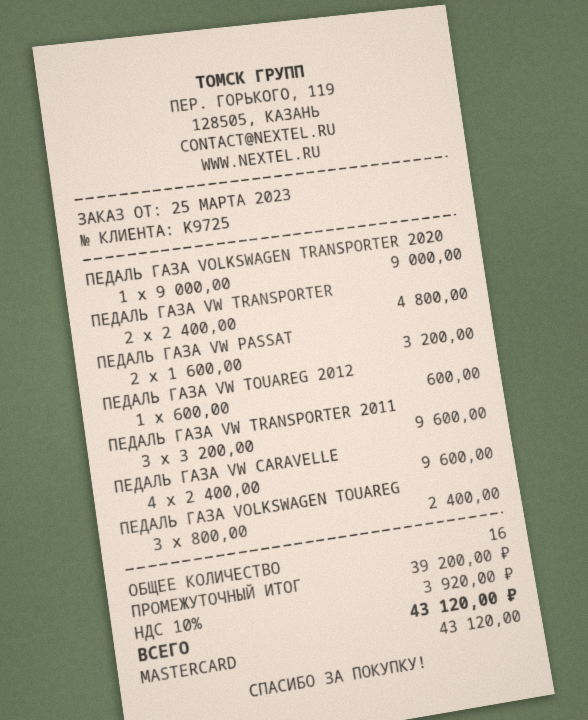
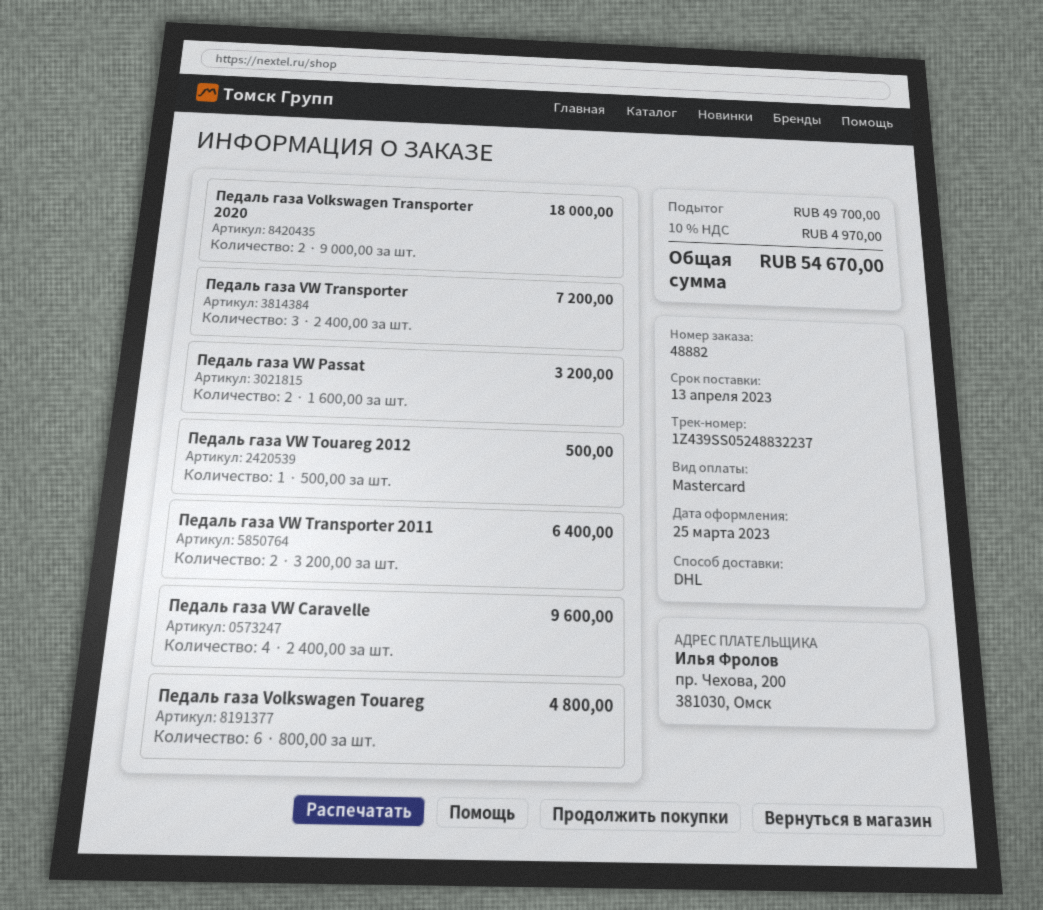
ПЕДАЛЬ ГАЗА VOLKSWAGEN TRANSPORTER 2020: 1 x 9000.00 = 9000.00 -> 2 x 9000.00 = 18000.00
ПЕДАЛЬ ГАЗА VW TRANSPORTER: 2 x 2400.00 = 4800.00 -> 3 x 2400.00 = 7200.00
ПЕДАЛЬ ГАЗА VW TOUAREG 2012: 1 x 600.00 = 600.00 -> 1 x 500.00 = 500.00
ПЕДАЛЬ ГАЗА VW TRANSPORTER 2011: 3 x 3200.00 = 9600.00 -> 2 x 3200.00 = 6400.00
ПЕДАЛЬ ГАЗА VOLKSWAGEN TOUAREG: 3 x 800.00 = 2400.00 -> 6 x 800.00 = 4800.00
subtotal: 39200.00 -> 49700.00
tax: 10% = 3920.00 -> 10% = 4970.00
total: 43120.00 -> 54670.00

